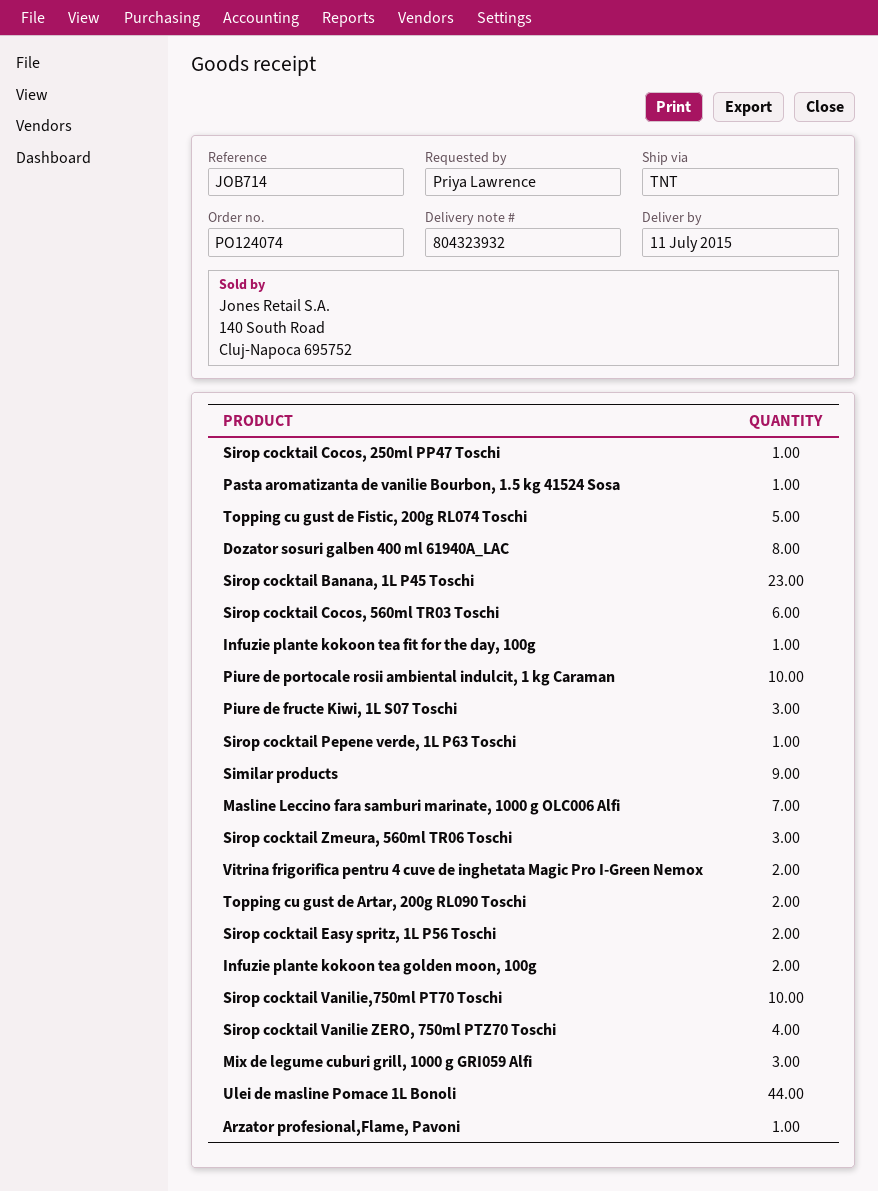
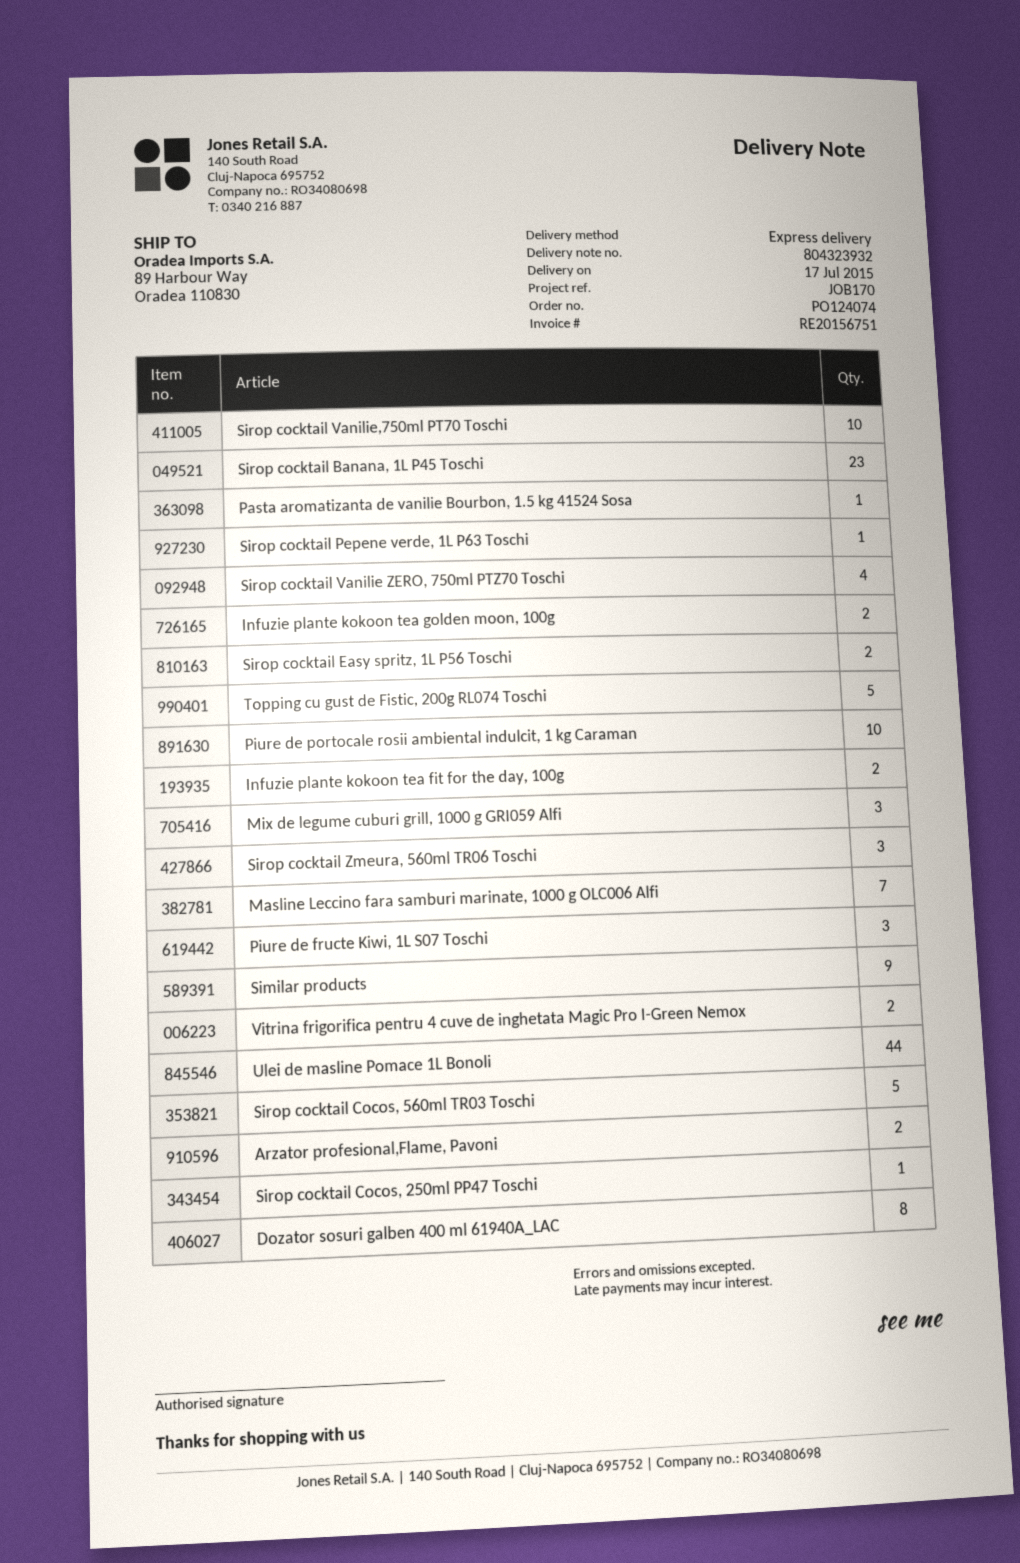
delivery date: 2015-07-11 -> 2015-07-17
reference: JOB714 -> JOB170
shipping method: TNT -> express
Sirop cocktail Cocos, 560ml TR03 Toschi: 6 -> 5
Infuzie plante kokoon tea fit for the day, 100g: 1 -> 2
Topping cu gust de Artar, 200g RL090 Toschi: 2 -> none
Arzator profesional,Flame, Pavoni: 1 -> 2

